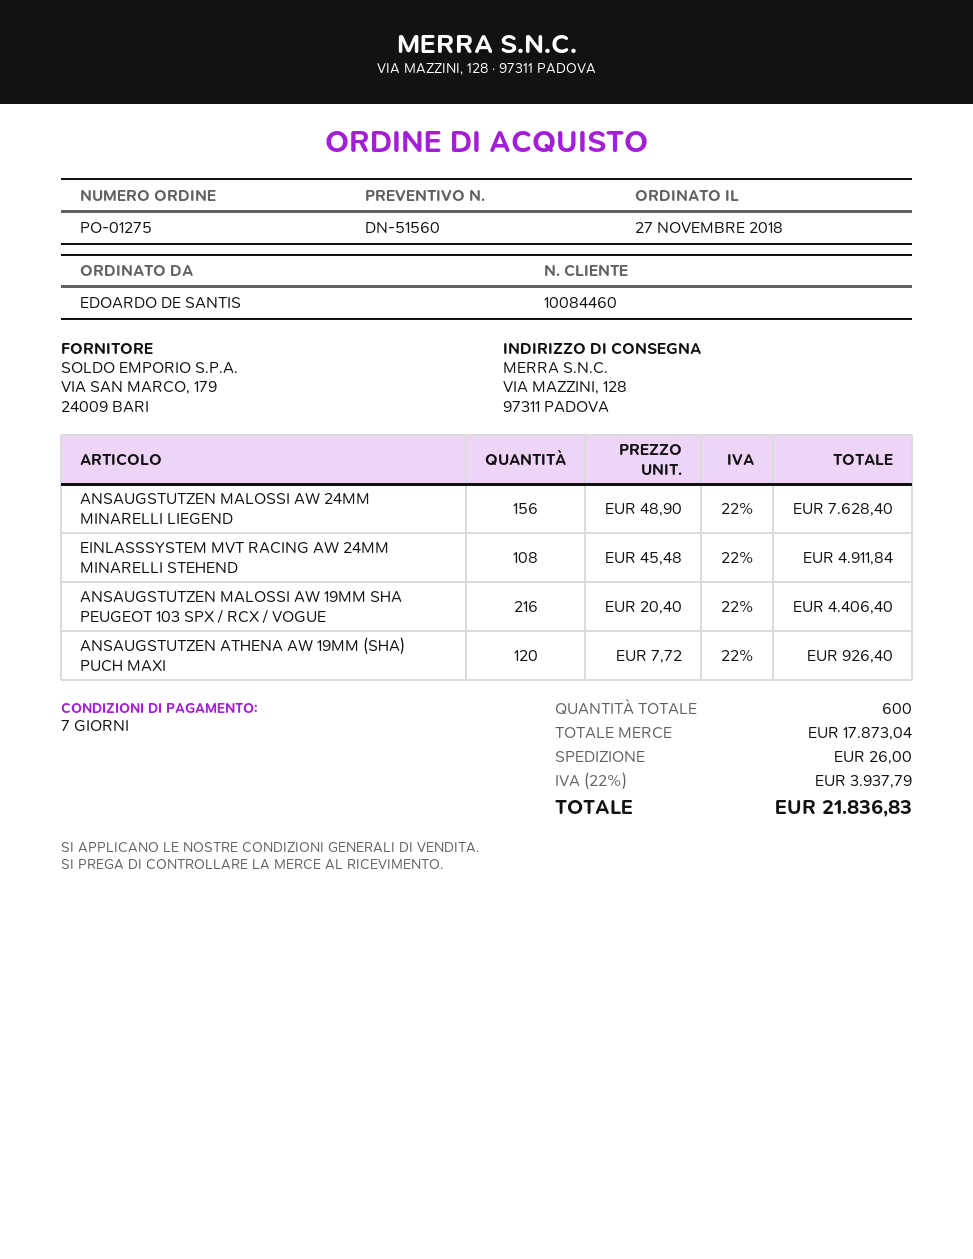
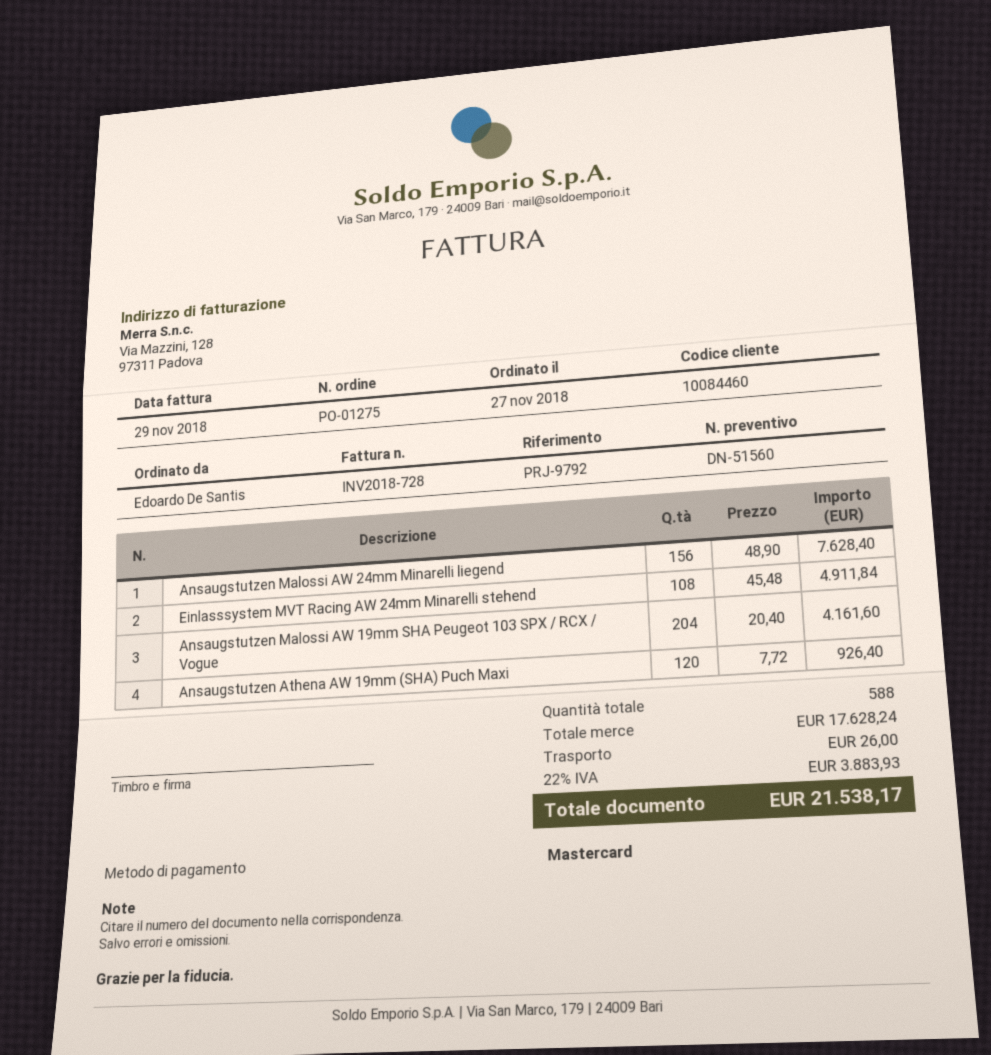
ANSAUGSTUTZEN MALOSSI AW 19MM SHA PEUGEOT 103 SPX / RCX / VOGUE: 216 x 20.40 = 4406.40 -> 204 x 20.40 = 4161.60
total quantity: 600 -> 588
subtotal: 17873.04 -> 17628.24
tax: 22% = 3937.79 -> 22% = 3883.93
total: 21836.83 -> 21538.17

